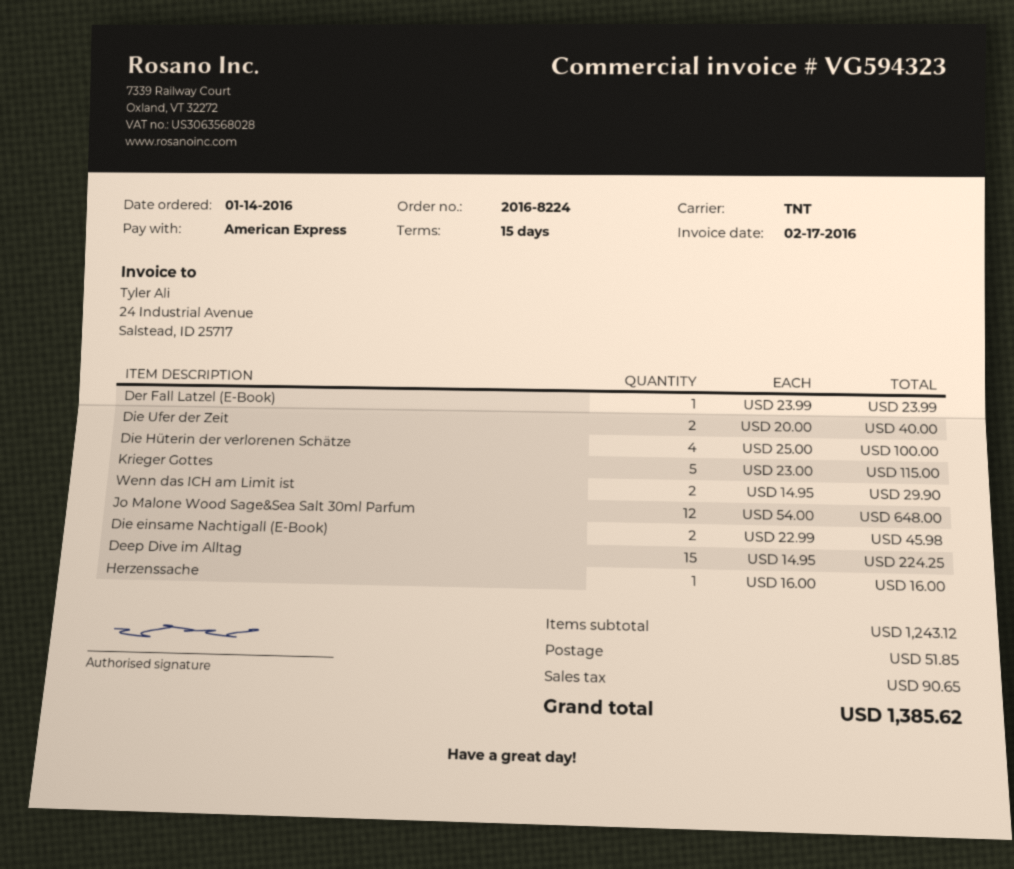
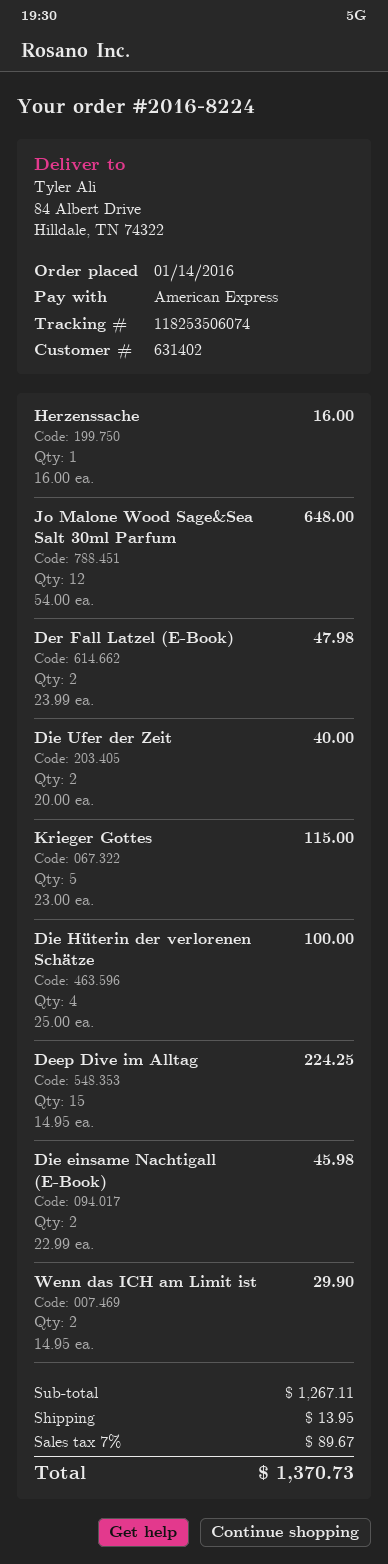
Der Fall Latzel (E-Book): 1 x 23.99 = 23.99 -> 2 x 23.99 = 47.98
subtotal: 1243.12 -> 1267.11
shipping: 51.85 -> 13.95
tax: 90.65 -> 89.67
total: 1385.62 -> 1370.73

